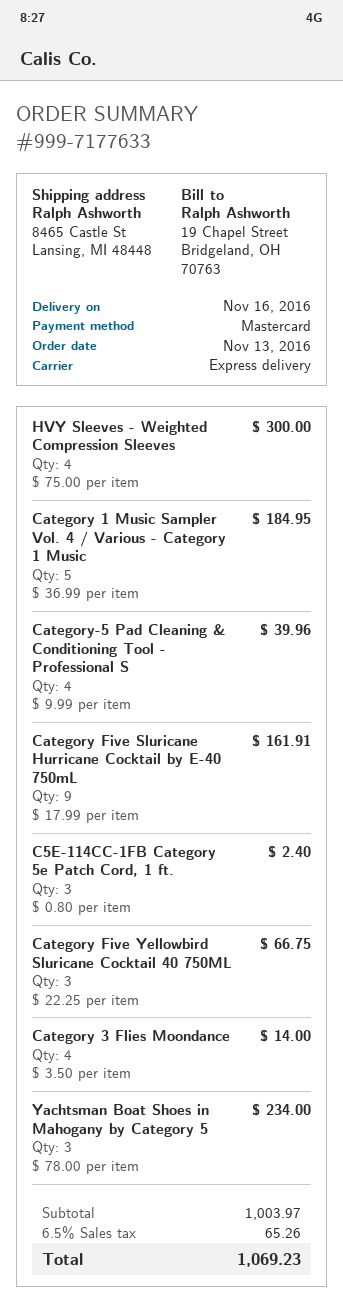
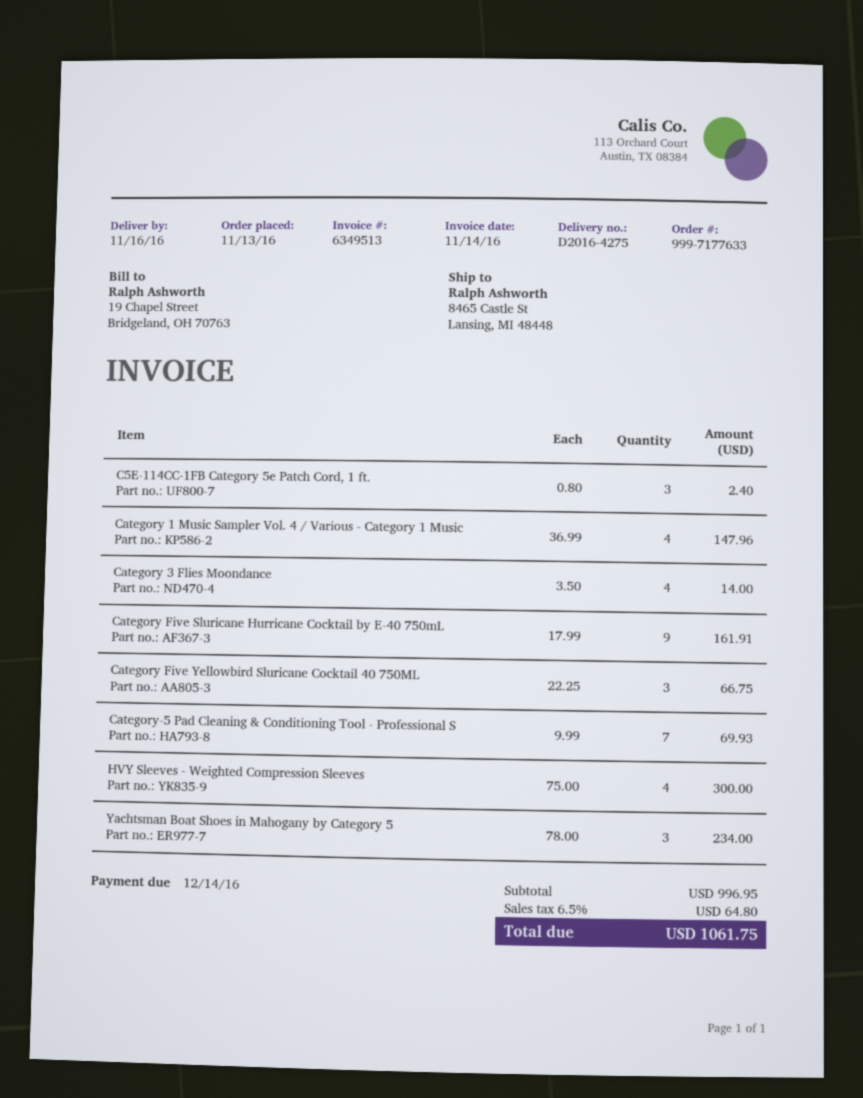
Category 1 Music Sampler Vol. 4 / Various - Category 1 Music: 5 x 36.99 = 184.95 -> 4 x 36.99 = 147.96
Category-5 Pad Cleaning & Conditioning Tool - Professional S: 4 x 9.99 = 39.96 -> 7 x 9.99 = 69.93
subtotal: 1003.97 -> 996.95
tax: 6.5% = 65.26 -> 6.5% = 64.80
total: 1069.23 -> 1061.75

